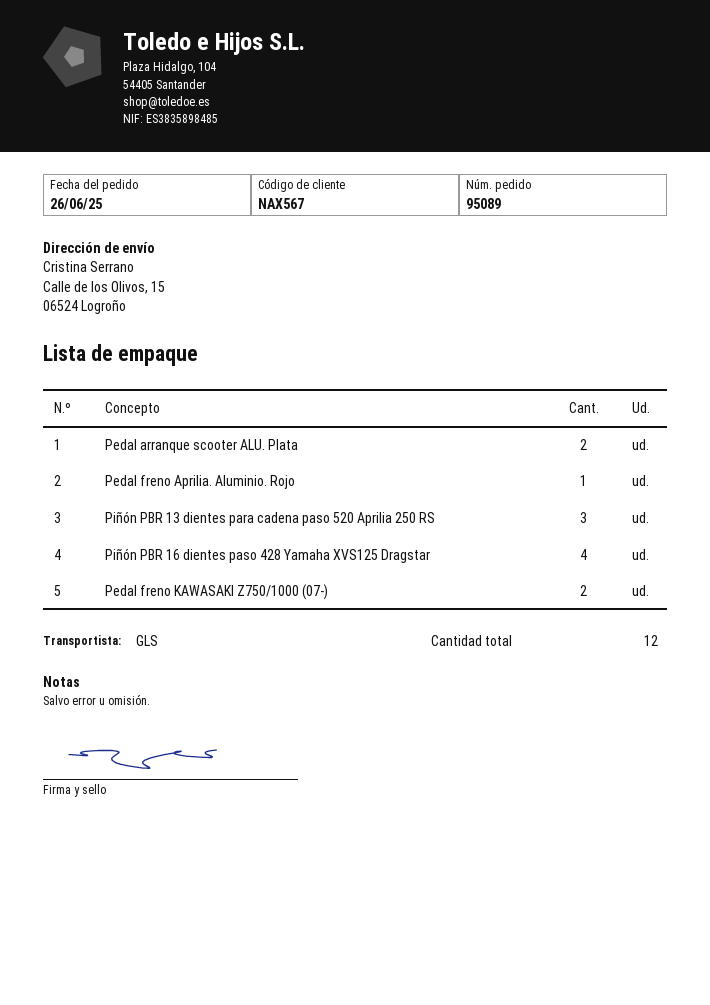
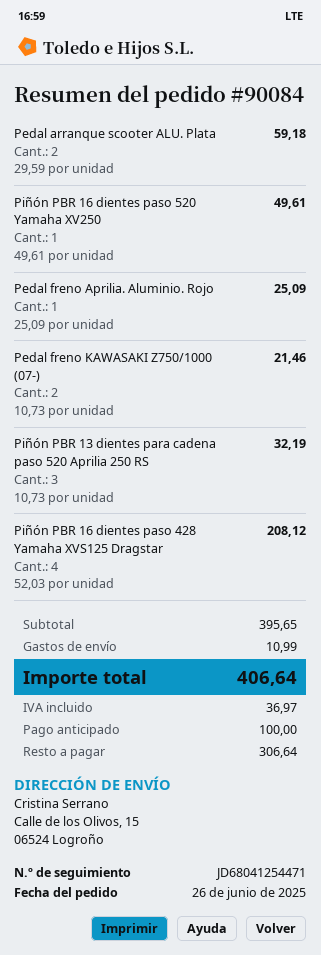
order number: 95089 -> 90084
Piñón PBR 16 dientes paso 520 Yamaha XV250: none -> 1

